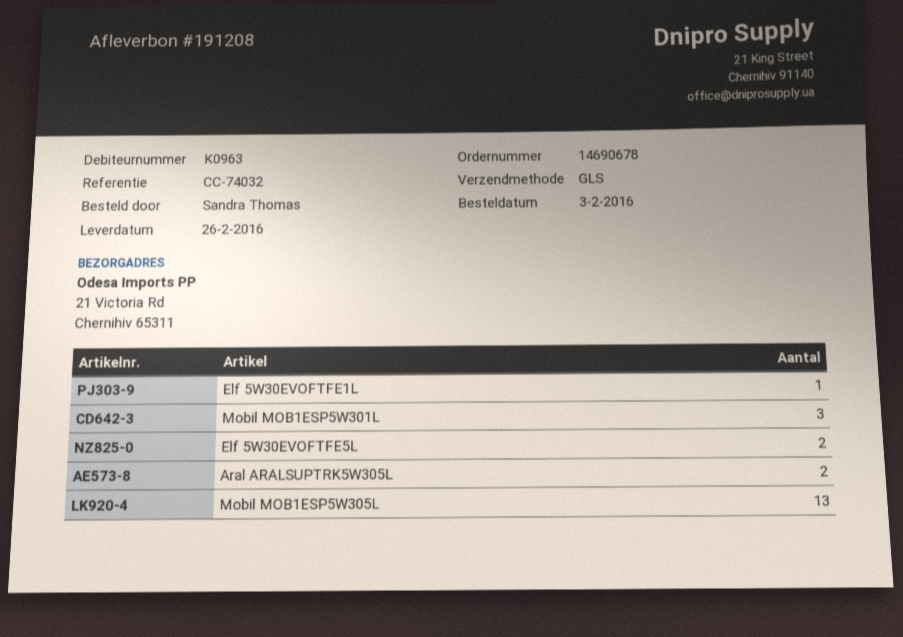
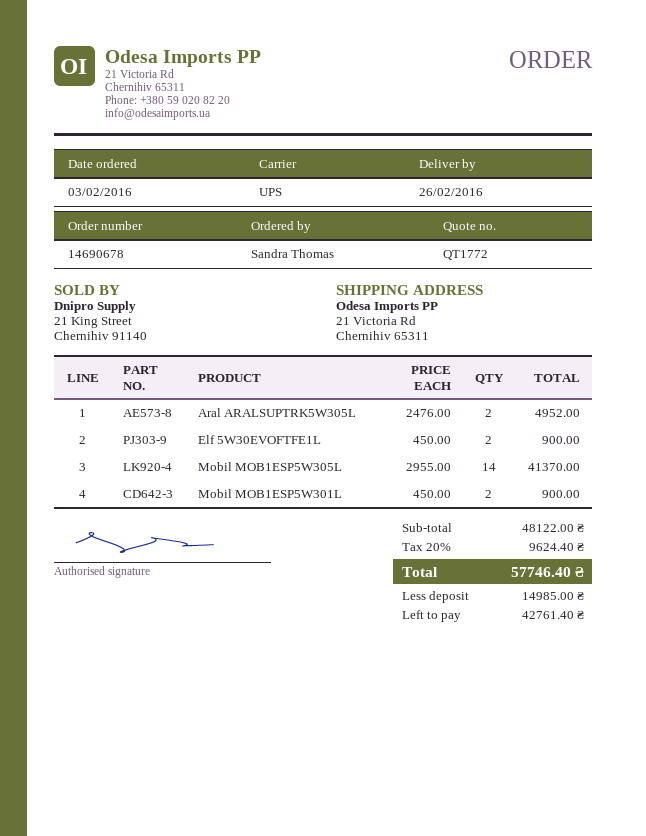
shipping method: GLS -> UPS
Elf 5W30EVOFTFE1L: 1 -> 2
Mobil MOB1ESP5W301L: 3 -> 2
Elf 5W30EVOFTFE5L: 2 -> none
Mobil MOB1ESP5W305L: 13 -> 14

